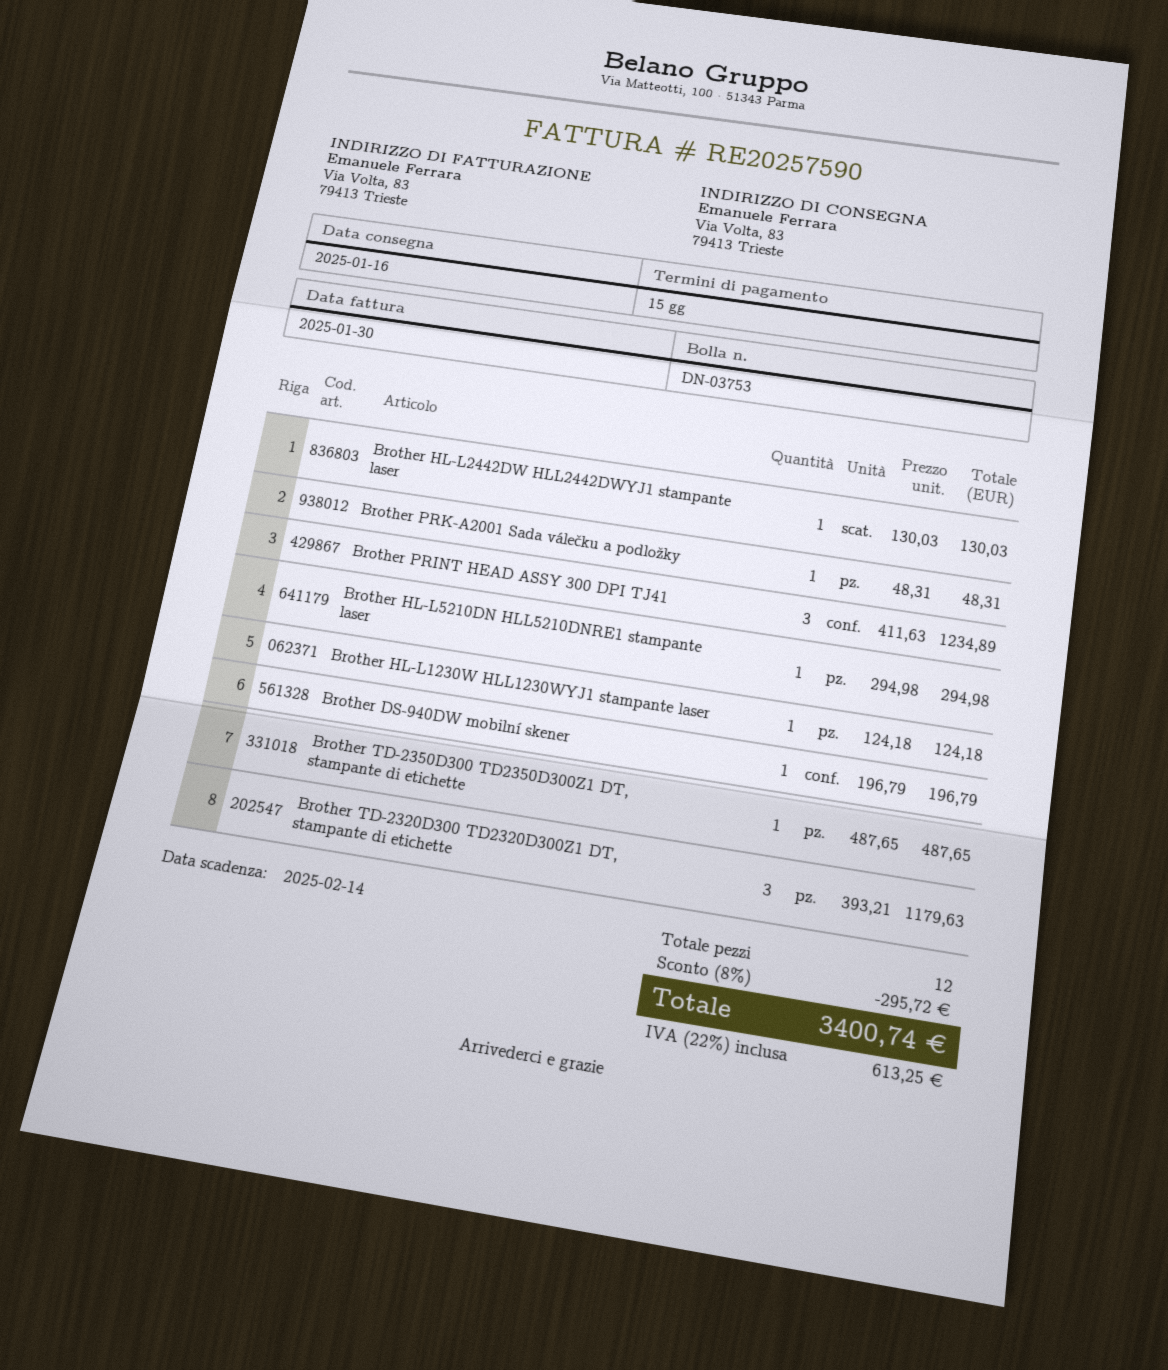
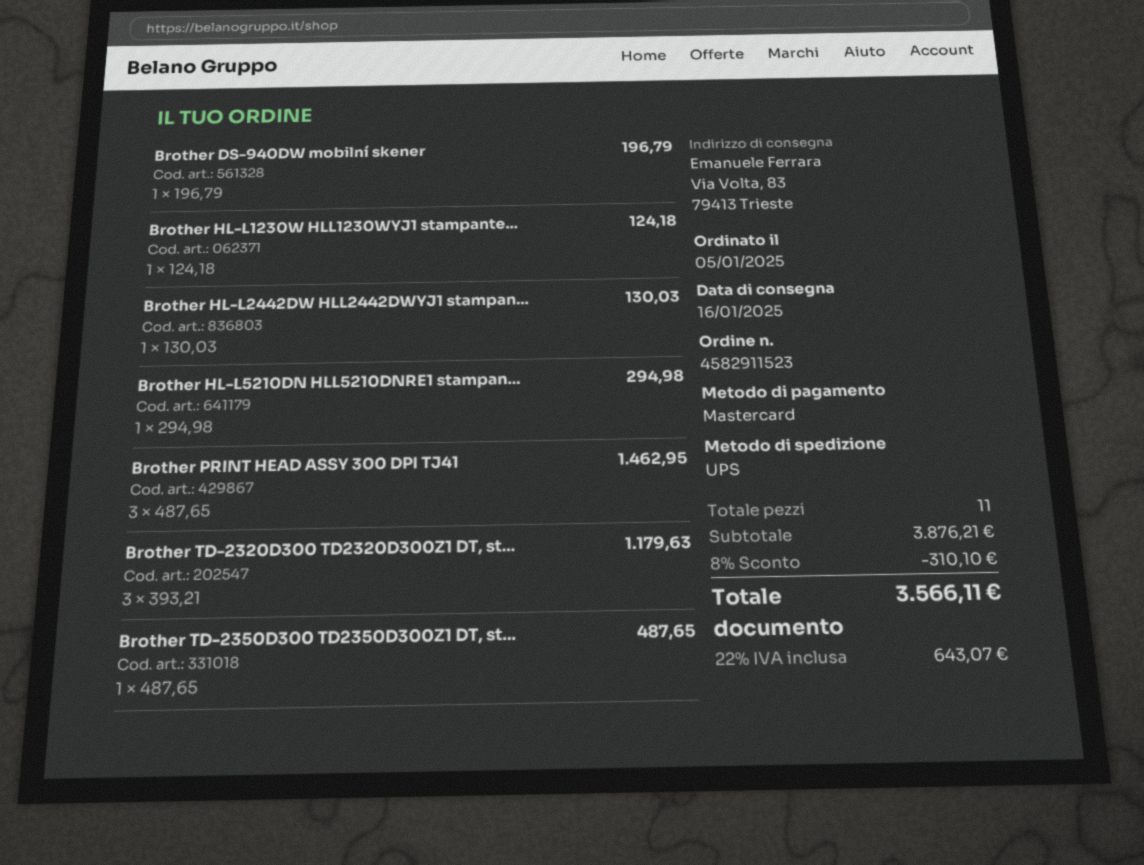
Brother PRK-A2001 Sada válečku a podložky: 1 x 48.31 = 48.31 -> none
Brother PRINT HEAD ASSY 300 DPI TJ41: 3 x 411.63 = 1234.89 -> 3 x 487.65 = 1462.95
total quantity: 12 -> 11
discount: 8% = 295.72 -> 8% = 310.10
tax: 22% = 613.25 -> 22% = 643.07
total: 3400.74 -> 3566.11

